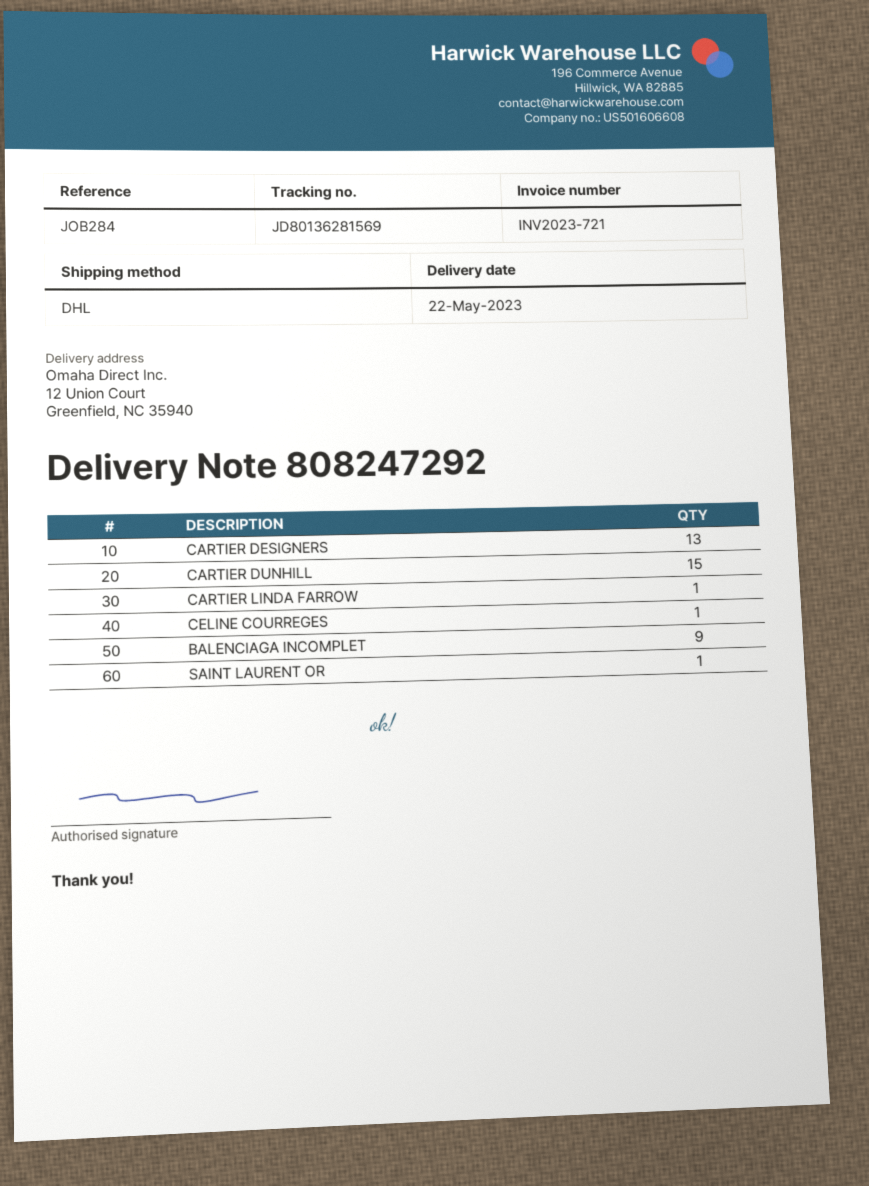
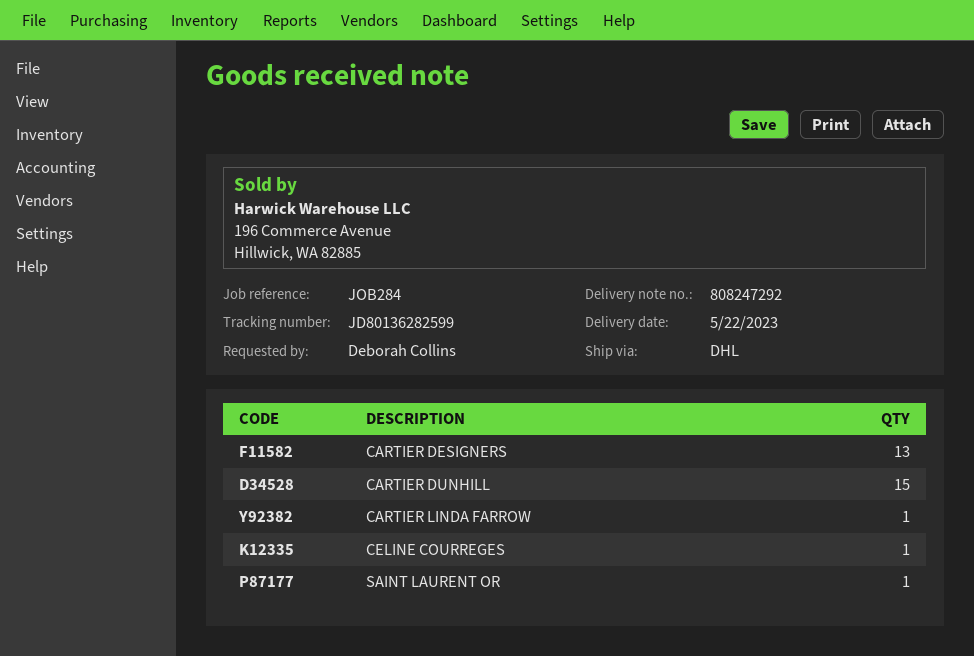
tracking number: JD80136281569 -> JD80136282599
BALENCIAGA INCOMPLET: 9 -> none

